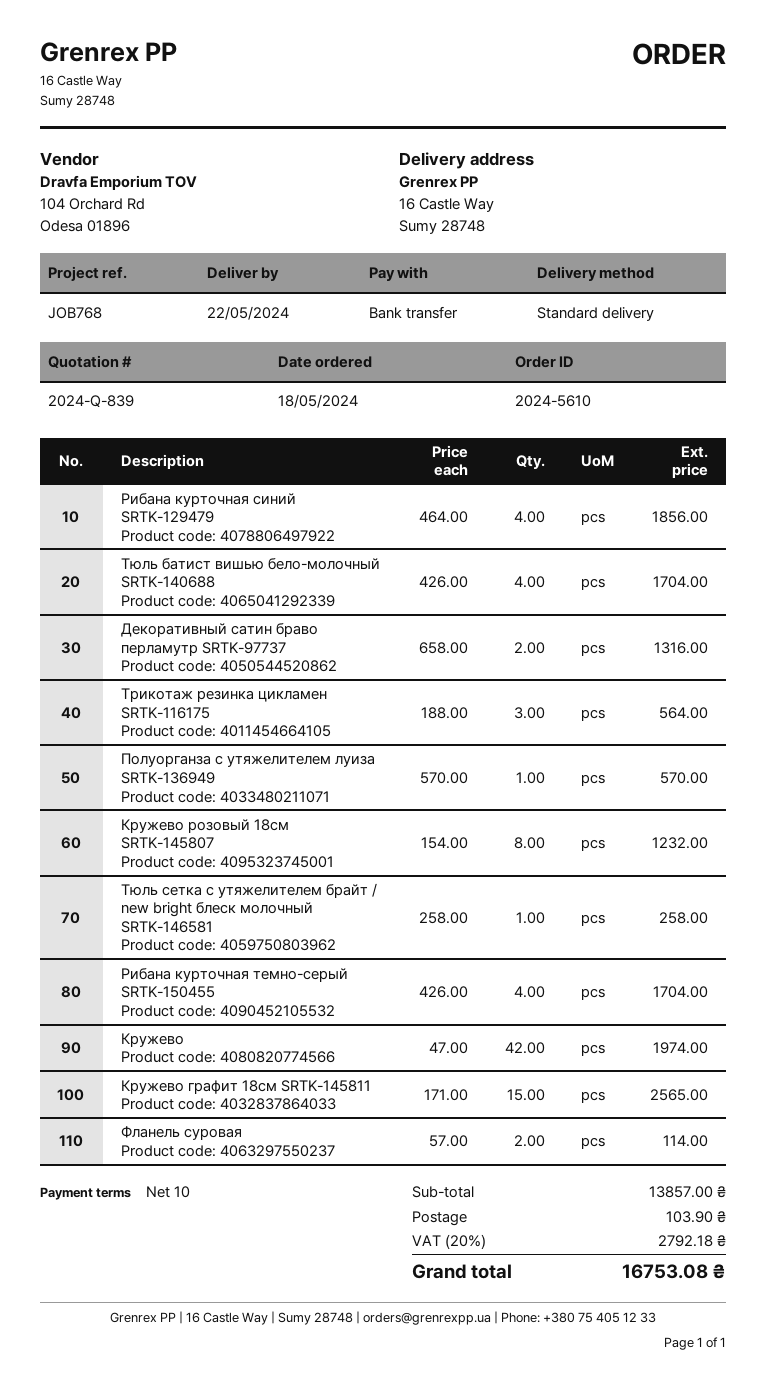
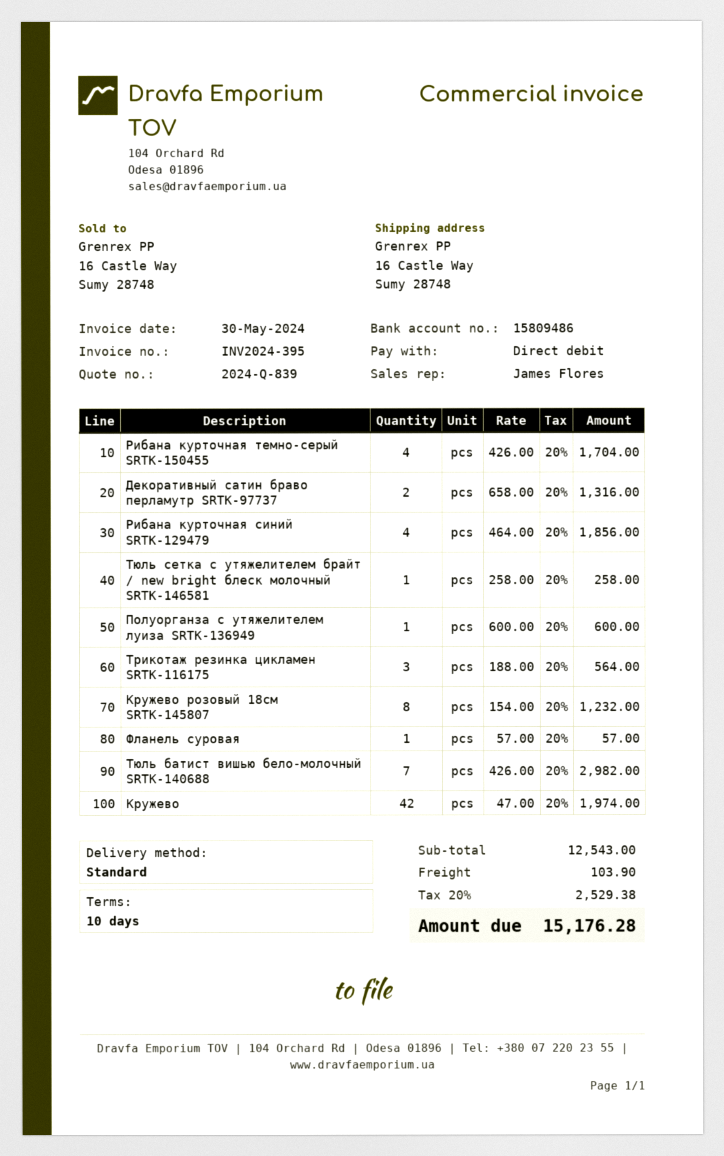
payment method: bank transfer -> direct debit
Тюль батист вишью бело-молочный SRTK-140688: 4 x 426.00 = 1704.00 -> 7 x 426.00 = 2982.00
Полуорганза с утяжелителем луиза SRTK-136949: 1 x 570.00 = 570.00 -> 1 x 600.00 = 600.00
Кружево графит 18см SRTK-145811: 15 x 171.00 = 2565.00 -> none
Фланель суровая: 2 x 57.00 = 114.00 -> 1 x 57.00 = 57.00
subtotal: 13857.00 -> 12543.00
tax: 20% = 2792.18 -> 20% = 2529.38
total: 16753.08 -> 15176.28

